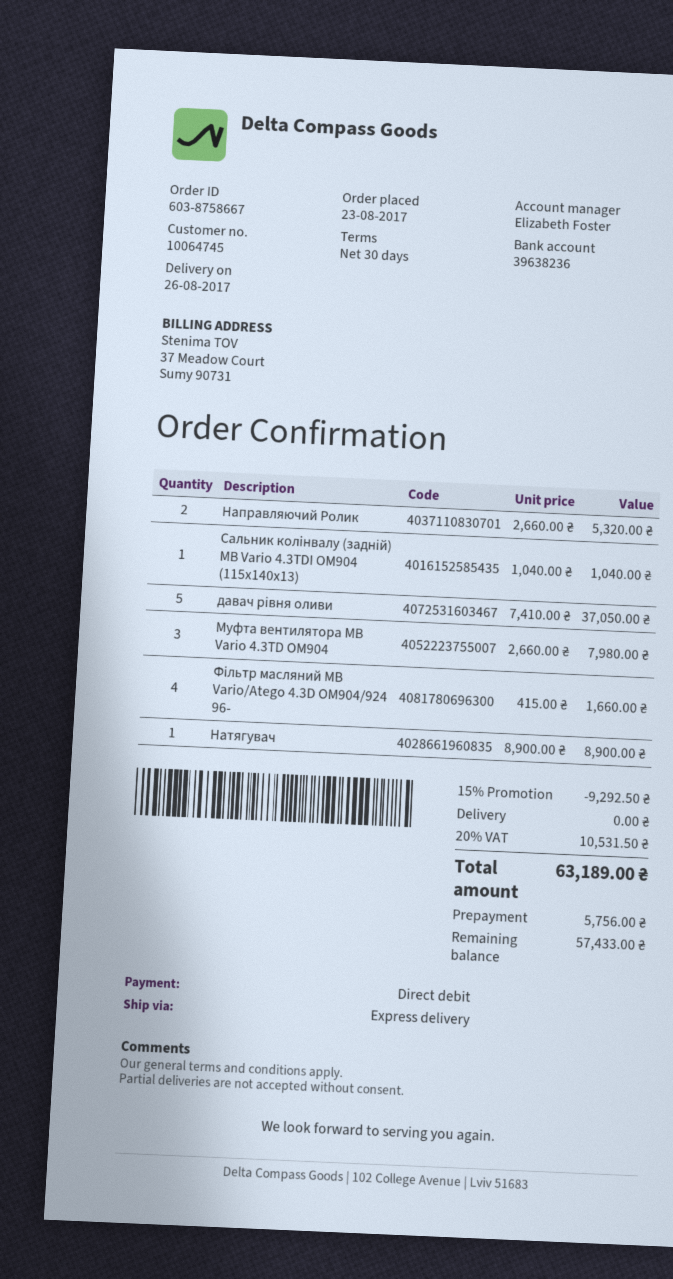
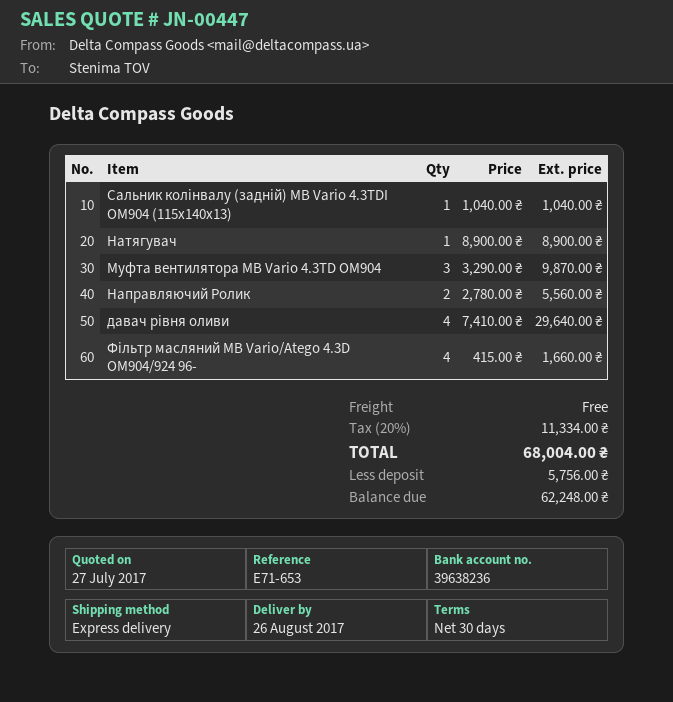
Направляючий Ролик: 2 x 2660.00 = 5320.00 -> 2 x 2780.00 = 5560.00
давач рiвня оливи: 5 x 7410.00 = 37050.00 -> 4 x 7410.00 = 29640.00
Муфта вентилятора MB Vario 4.3TD OM904: 3 x 2660.00 = 7980.00 -> 3 x 3290.00 = 9870.00
discount: 15% = 9292.50 -> none
tax: 20% = 10531.50 -> 20% = 11334.00
total: 63189.00 -> 68004.00
balance: 57433.00 -> 62248.00

